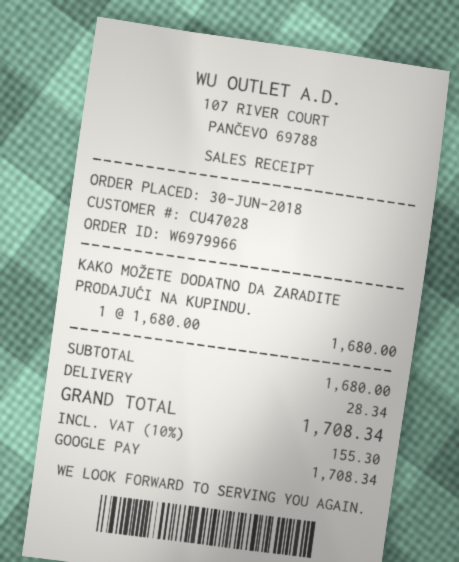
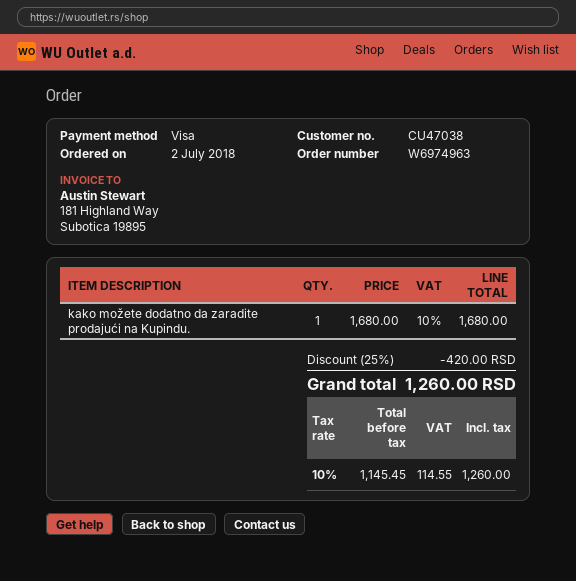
order number: W6979966 -> W6974963
order date: 2018-06-30 -> 2018-07-02
customer number: CU47028 -> CU47038
payment method: Google Pay -> Visa
discount: none -> 25% = 420.00
shipping: 28.34 -> none
tax: 10% = 155.30 -> 10% = 114.55
total: 1708.34 -> 1260.00

